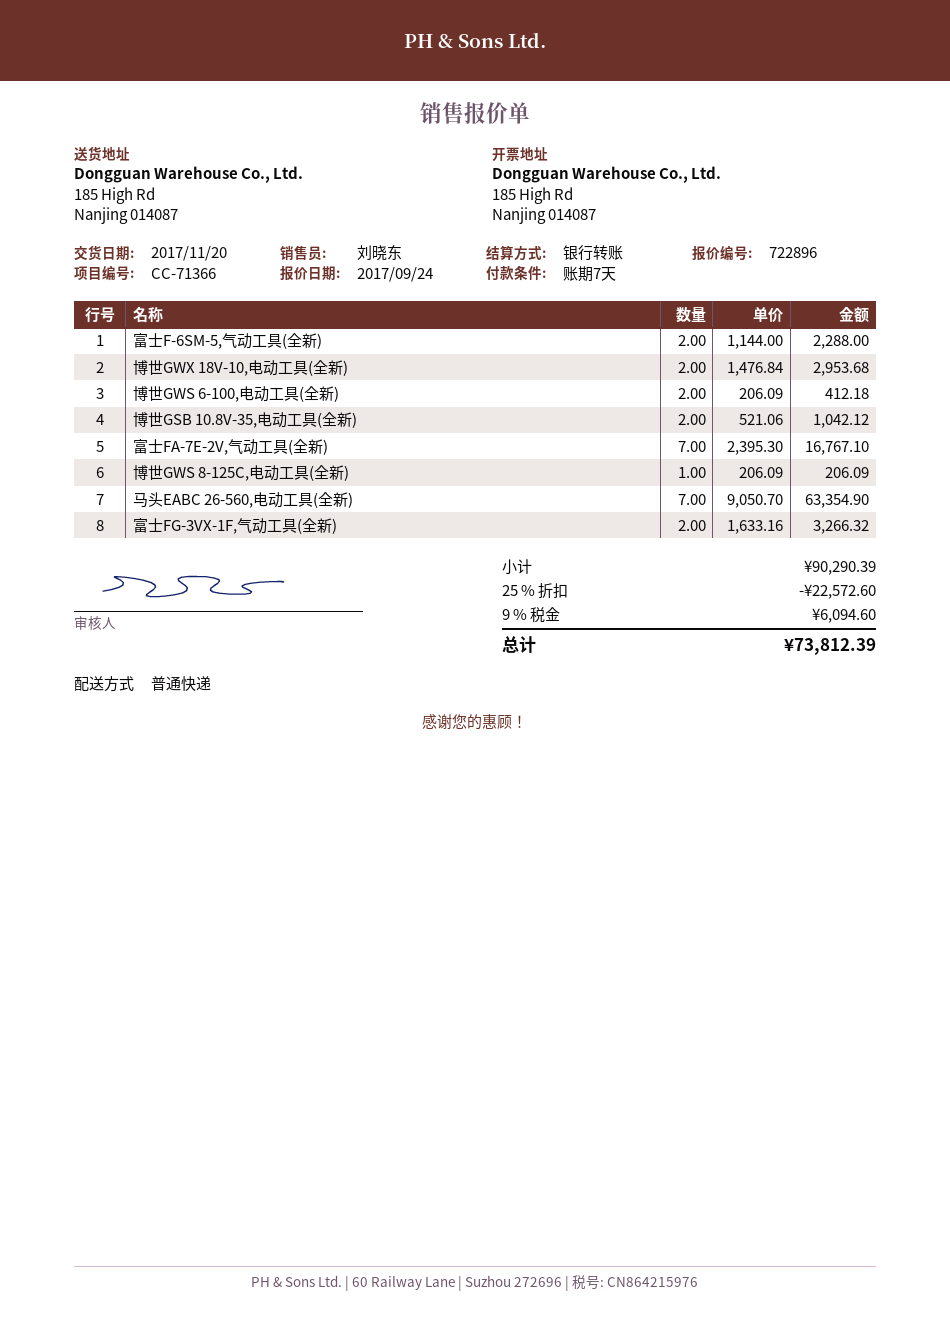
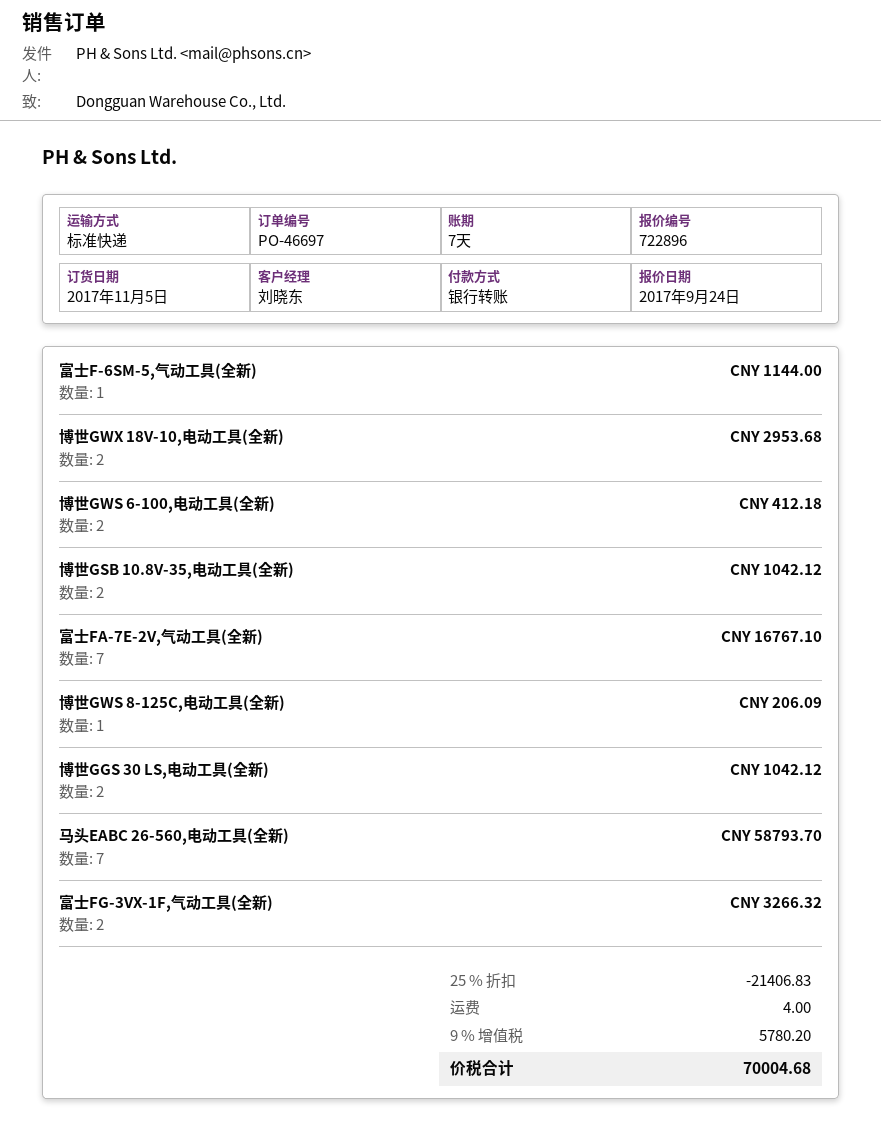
富士F-6SM-5,气动工具(全新): 2 for 2288.00 -> 1 for 1144.00
马头EABC 26-560,电动工具(全新): 7 for 63354.90 -> 7 for 58793.70
博世GGS 30 LS,电动工具(全新): none -> 2 for 1042.12
discount: 25% = 22572.60 -> 25% = 21406.83
shipping: none -> 4.00
tax: 9% = 6094.60 -> 9% = 5780.20
total: 73812.39 -> 70004.68

